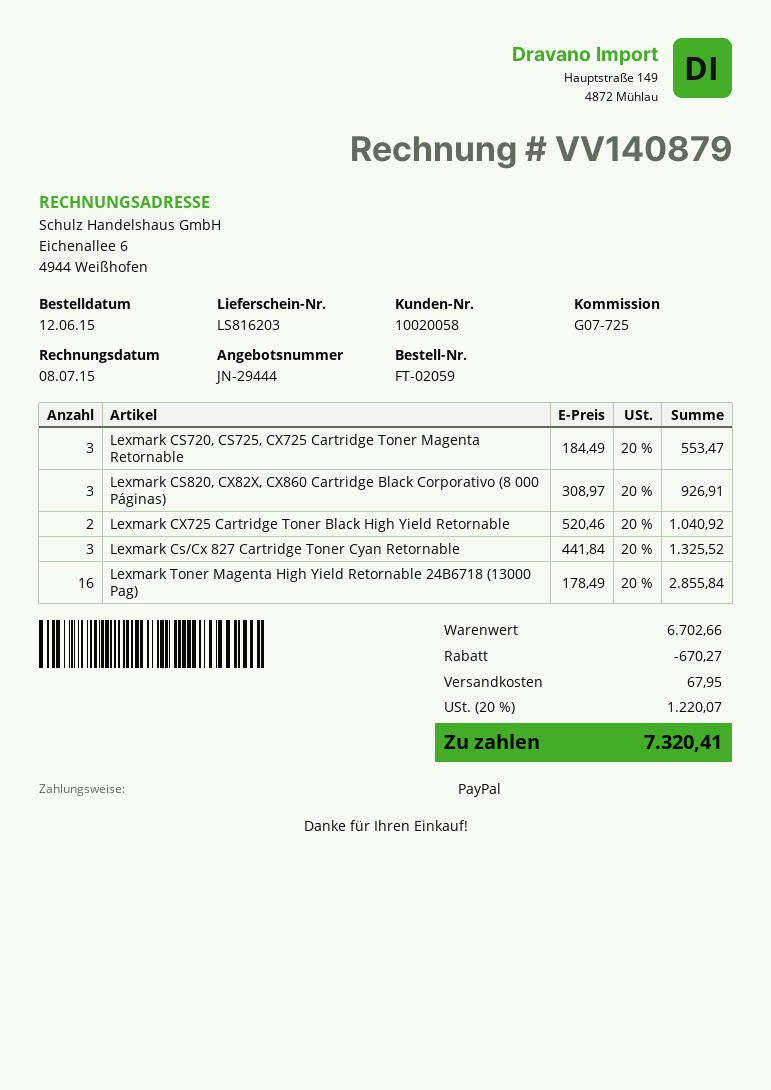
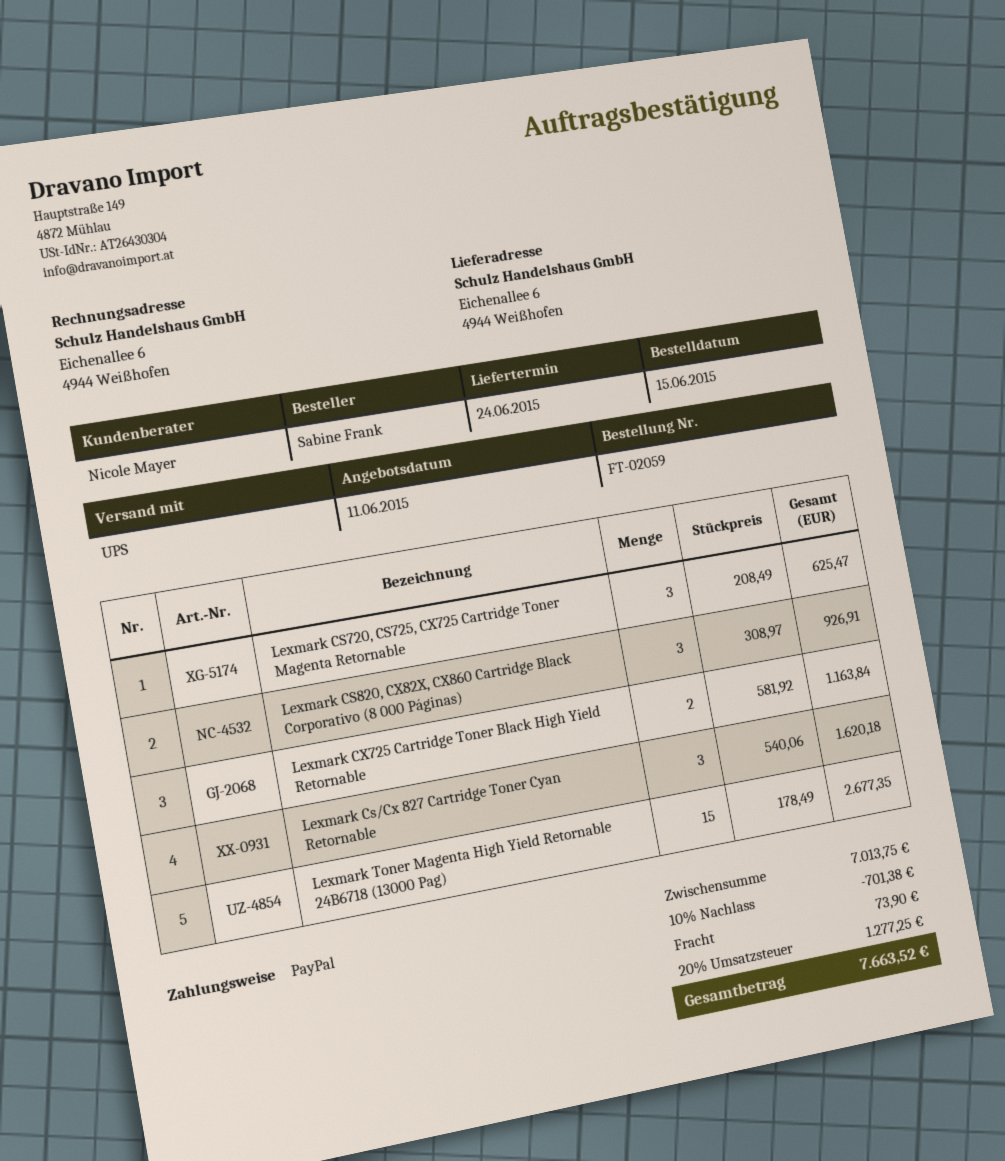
order date: 2015-06-12 -> 2015-06-15
Lexmark CS720, CS725, CX725 Cartridge Toner Magenta Retornable: 3 x 184.49 = 553.47 -> 3 x 208.49 = 625.47
Lexmark CX725 Cartridge Toner Black High Yield Retornable: 2 x 520.46 = 1040.92 -> 2 x 581.92 = 1163.84
Lexmark Cs/Cx 827 Cartridge Toner Cyan Retornable: 3 x 441.84 = 1325.52 -> 3 x 540.06 = 1620.18
Lexmark Toner Magenta High Yield Retornable 24B6718 (13000 Pag): 16 x 178.49 = 2855.84 -> 15 x 178.49 = 2677.35
subtotal: 6702.66 -> 7013.75
discount: 670.27 -> 701.38
shipping: 67.95 -> 73.90
tax: 20% = 1220.07 -> 20% = 1277.25
total: 7320.41 -> 7663.52

